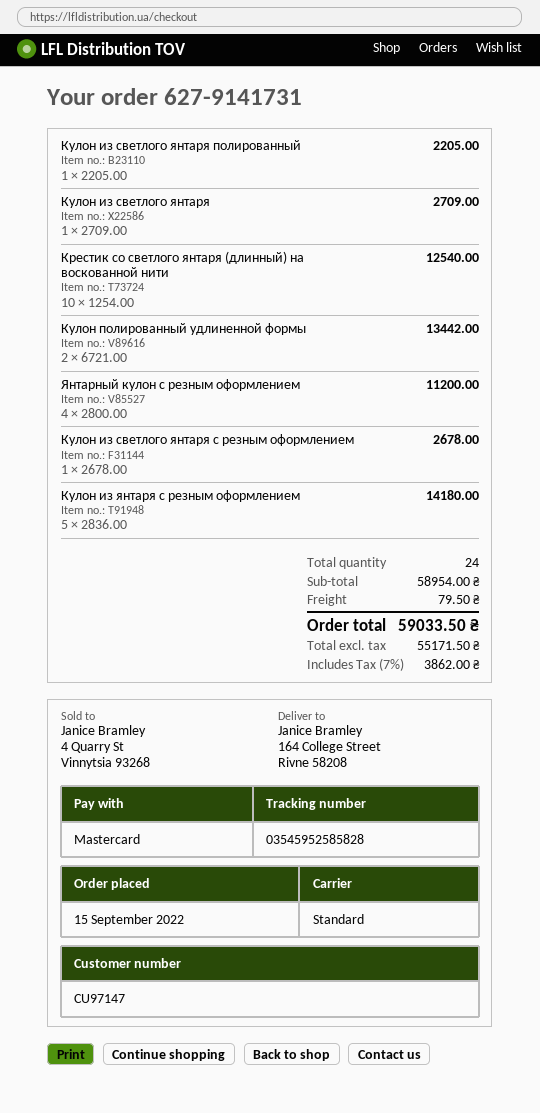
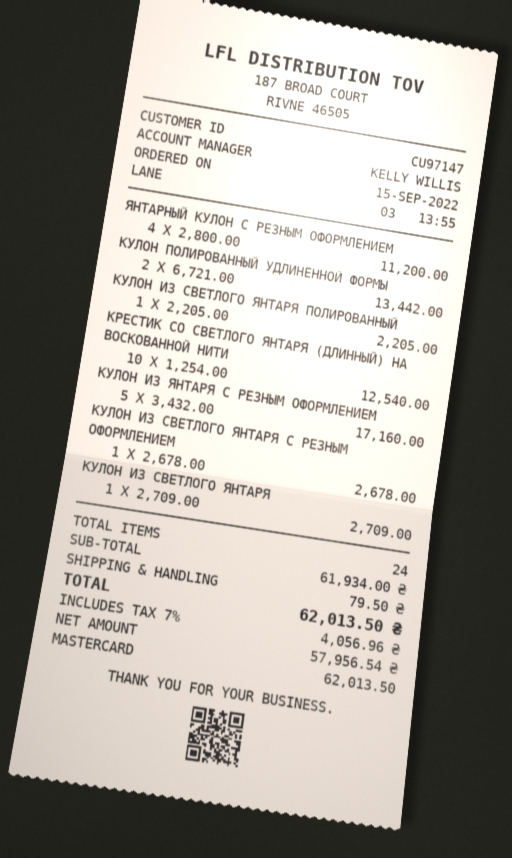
Кулон из янтаря с резным оформлением: 5 x 2836.00 = 14180.00 -> 5 x 3432.00 = 17160.00
subtotal: 58954.00 -> 61934.00
net: 55171.50 -> 57956.54
tax: 7% = 3862.00 -> 7% = 4056.96
total: 59033.50 -> 62013.50

